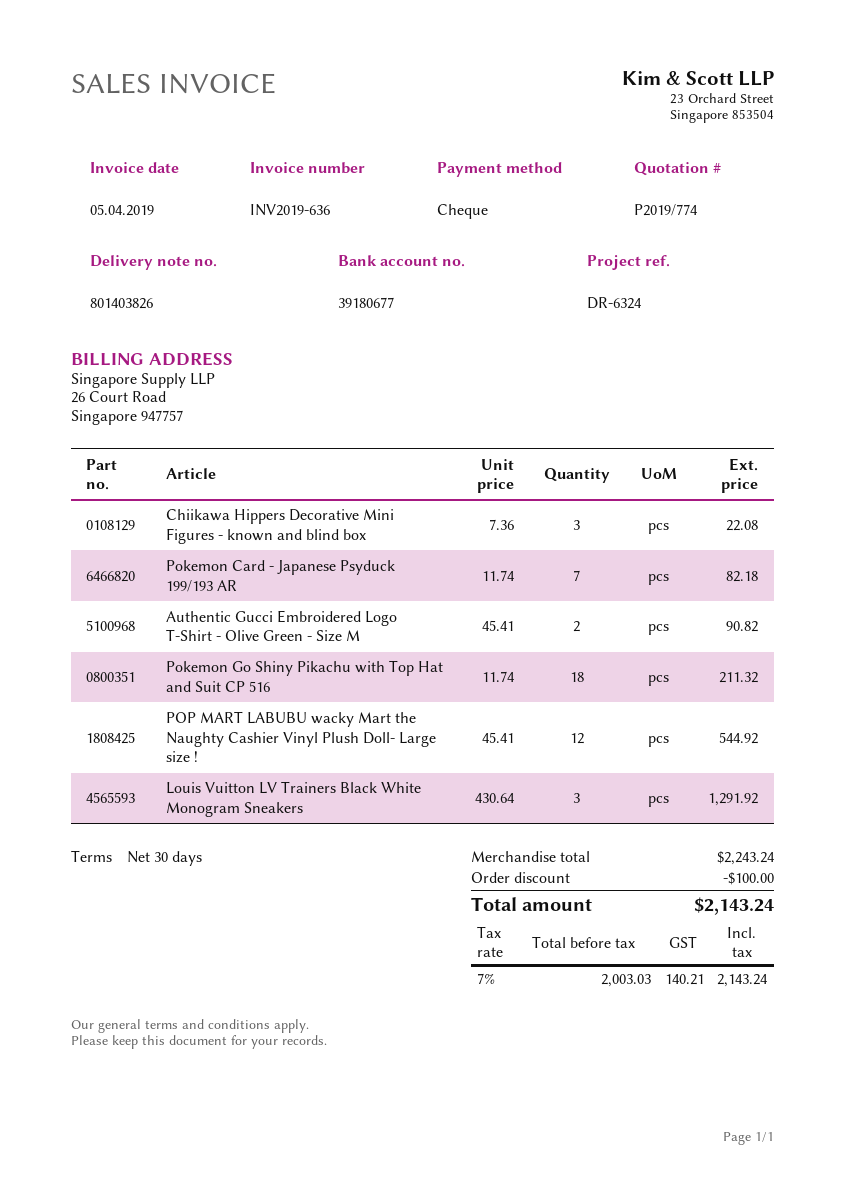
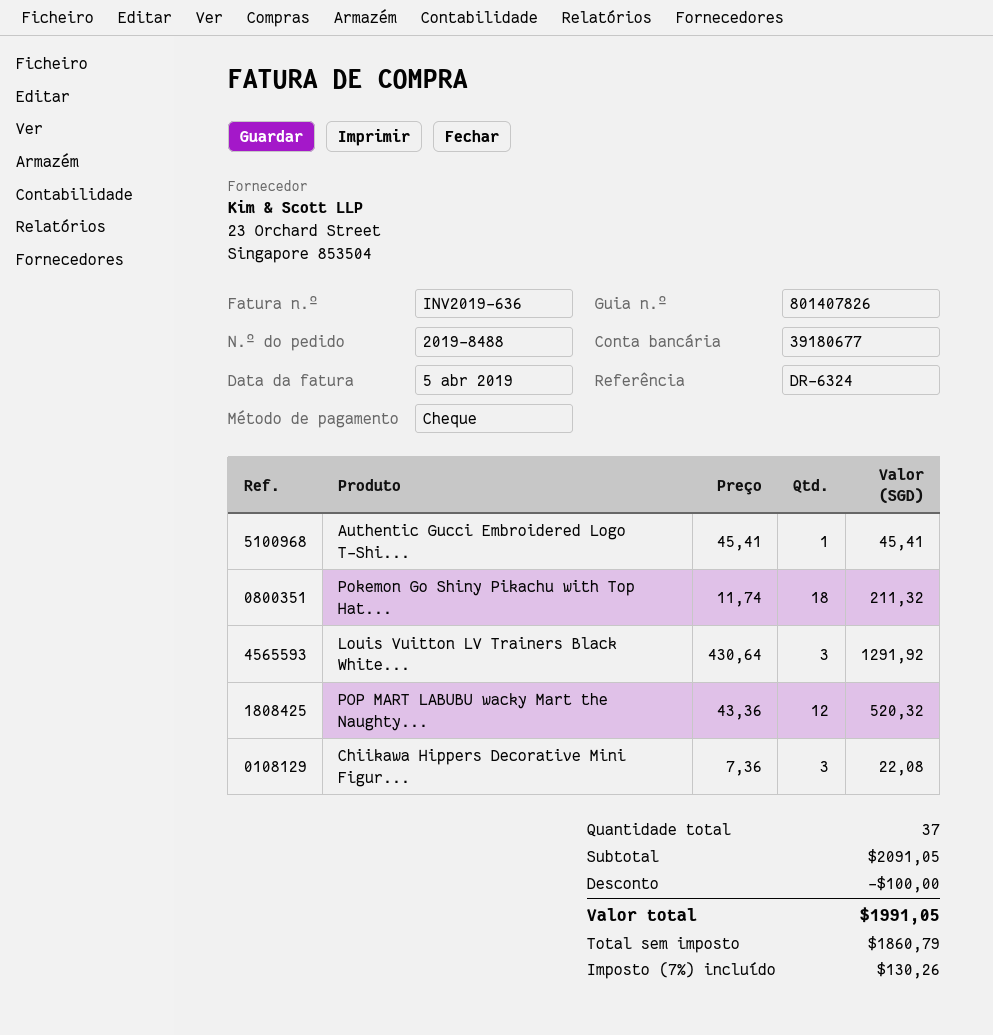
delivery note number: 801403826 -> 801407826
Pokemon Card - Japanese Psyduck 199/193 AR: 7 x 11.74 = 82.18 -> none
Authentic Gucci Embroidered Logo T-Shirt - Olive Green - Size M: 2 x 45.41 = 90.82 -> 1 x 45.41 = 45.41
POP MART LABUBU wacky Mart the Naughty Cashier Vinyl Plush Doll- Large size !: 12 x 45.41 = 544.92 -> 12 x 43.36 = 520.32
subtotal: 2243.24 -> 2091.05
net: 2003.03 -> 1860.79
tax: 7% = 140.21 -> 7% = 130.26
total: 2143.24 -> 1991.05

